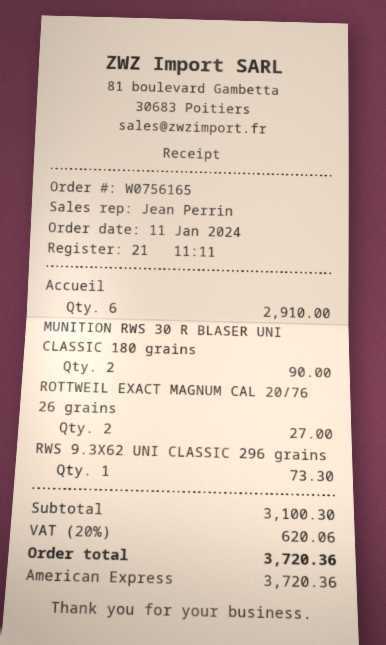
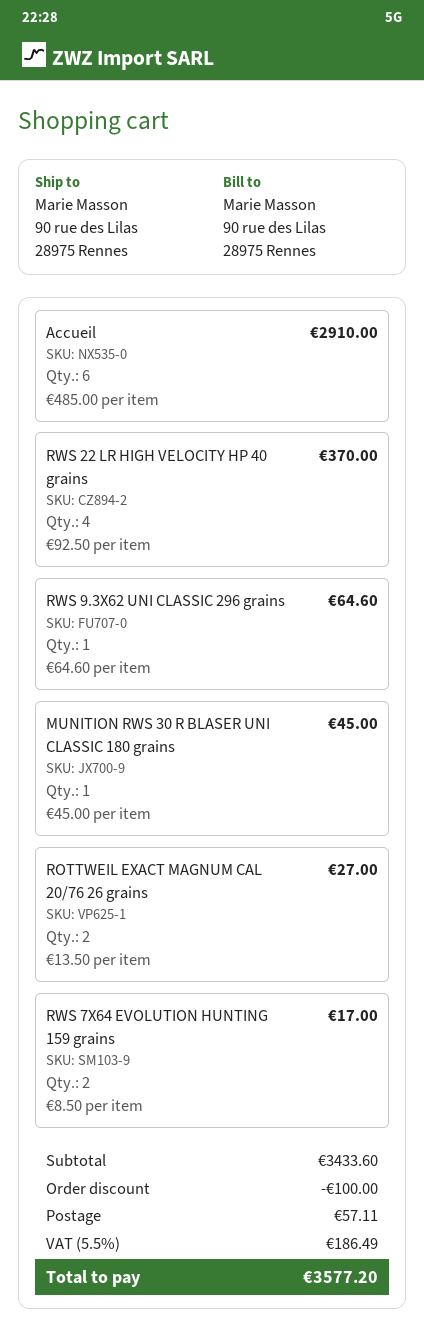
MUNITION RWS 30 R BLASER UNI CLASSIC 180 grains: 2 for 90.00 -> 1 for 45.00
RWS 9.3X62 UNI CLASSIC 296 grains: 1 for 73.30 -> 1 for 64.60
RWS 22 LR HIGH VELOCITY HP 40 grains: none -> 4 for 370.00
RWS 7X64 EVOLUTION HUNTING 159 grains: none -> 2 for 17.00
subtotal: 3100.30 -> 3433.60
discount: none -> 100.00
shipping: none -> 57.11
tax: 20% = 620.06 -> 5.5% = 186.49
total: 3720.36 -> 3577.20

